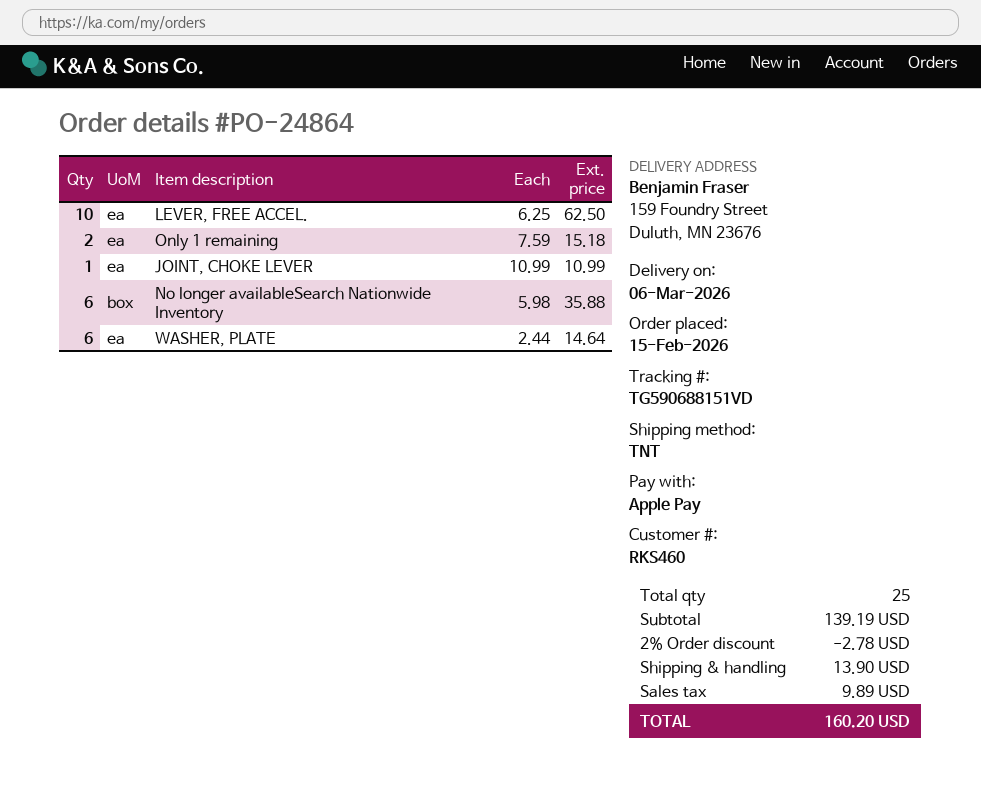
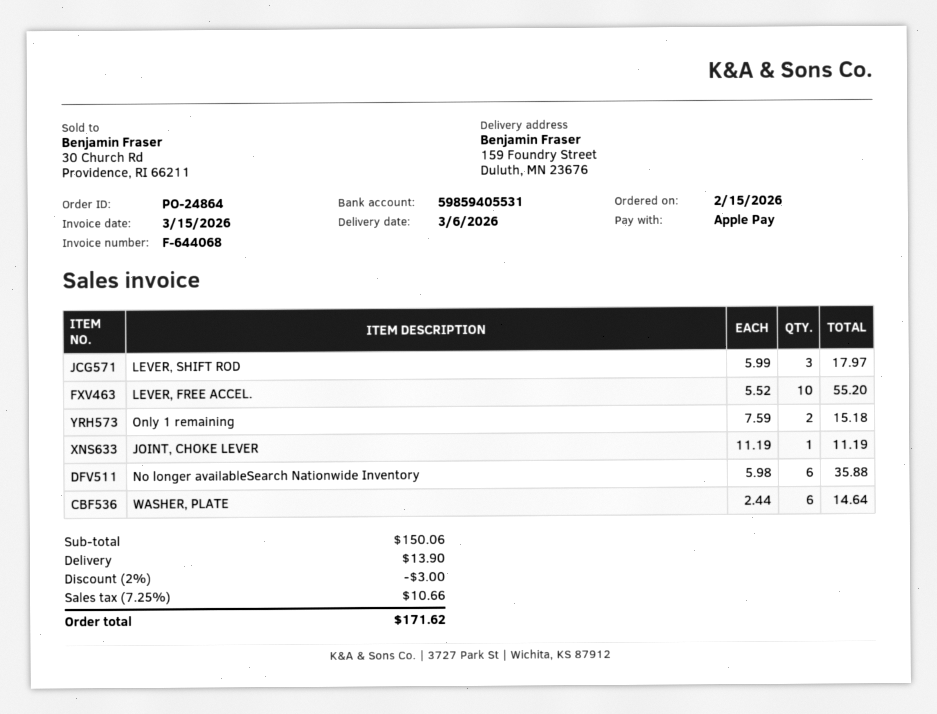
LEVER, FREE ACCEL.: 10 x 6.25 = 62.50 -> 10 x 5.52 = 55.20
JOINT, CHOKE LEVER: 1 x 10.99 = 10.99 -> 1 x 11.19 = 11.19
LEVER, SHIFT ROD: none -> 3 x 5.99 = 17.97
subtotal: 139.19 -> 150.06
discount: 2% = 2.78 -> 2% = 3.00
tax: 9.89 -> 10.66
total: 160.20 -> 171.62

